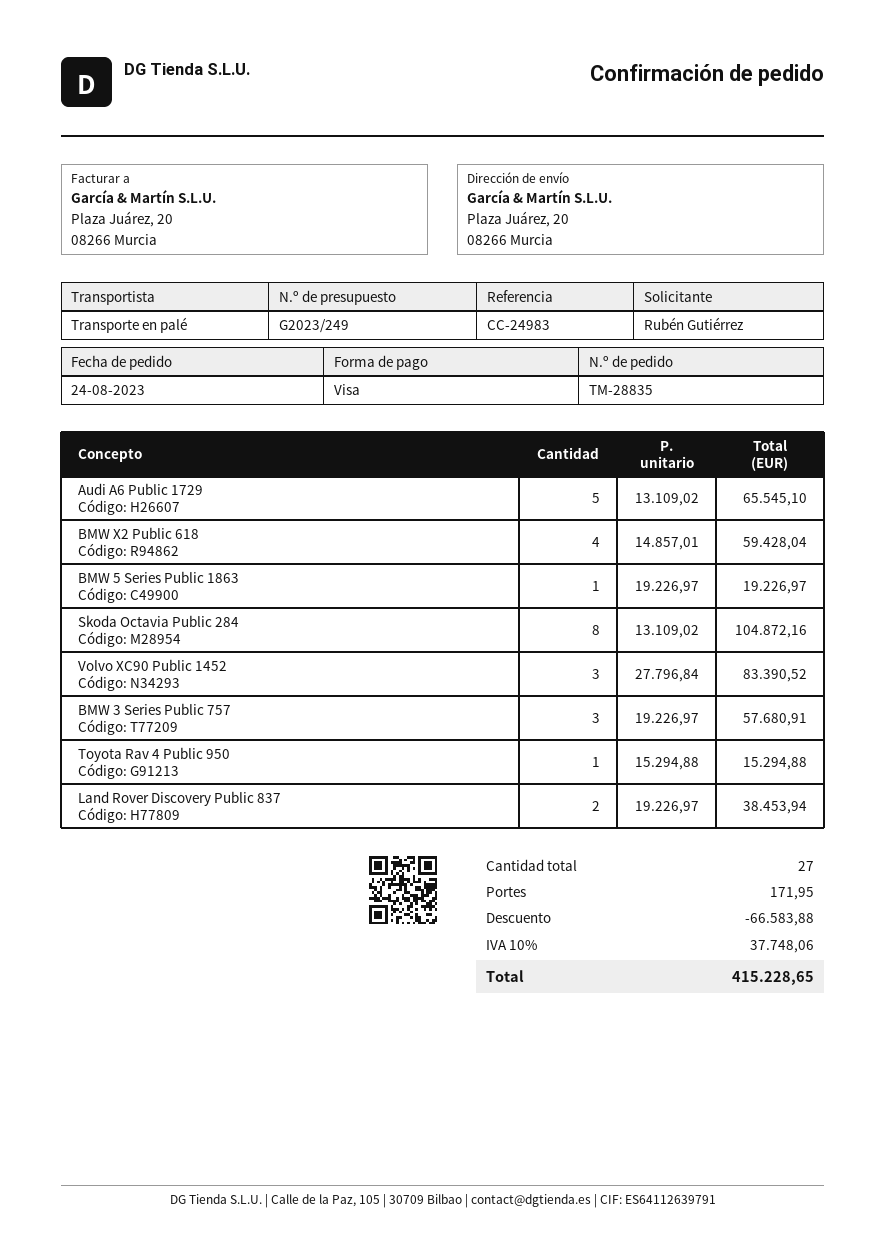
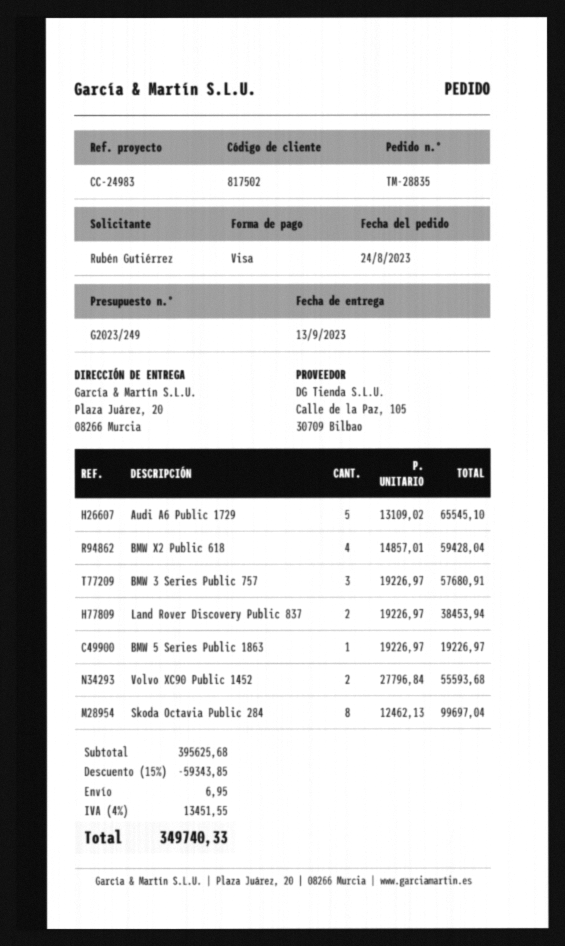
Skoda Octavia Public 284: 8 x 13109.02 = 104872.16 -> 8 x 12462.13 = 99697.04
Volvo XC90 Public 1452: 3 x 27796.84 = 83390.52 -> 2 x 27796.84 = 55593.68
Toyota Rav 4 Public 950: 1 x 15294.88 = 15294.88 -> none
discount: 66583.88 -> 59343.85
shipping: 171.95 -> 6.95
tax: 10% = 37748.06 -> 4% = 13451.55
total: 415228.65 -> 349740.33

